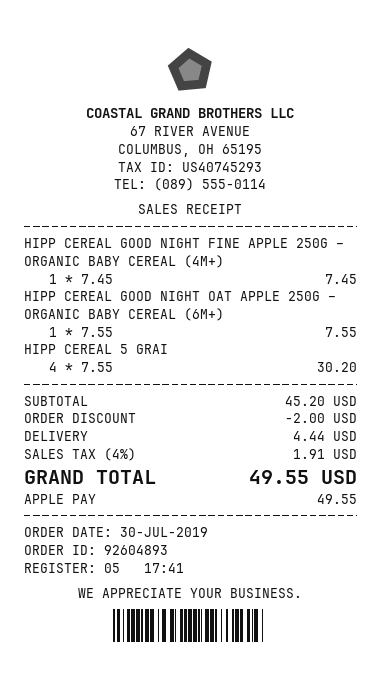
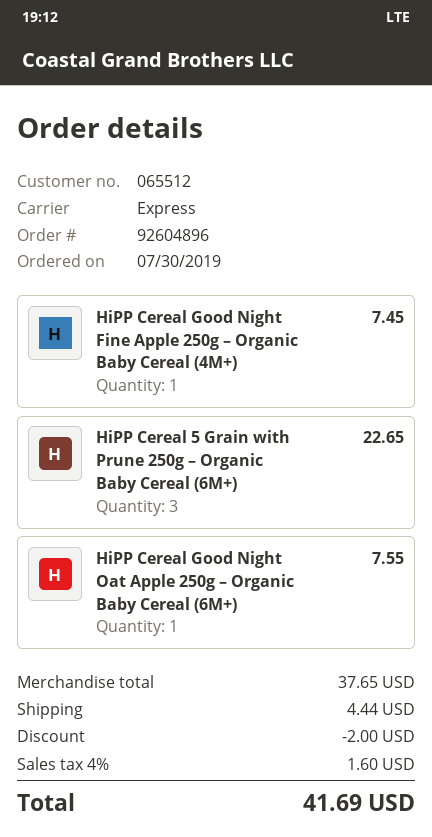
order number: 92604893 -> 92604896
HIPP CEREAL 5 GRAI: 4 for 30.20 -> 3 for 22.65
subtotal: 45.20 -> 37.65
tax: 4% = 1.91 -> 4% = 1.60
total: 49.55 -> 41.69

